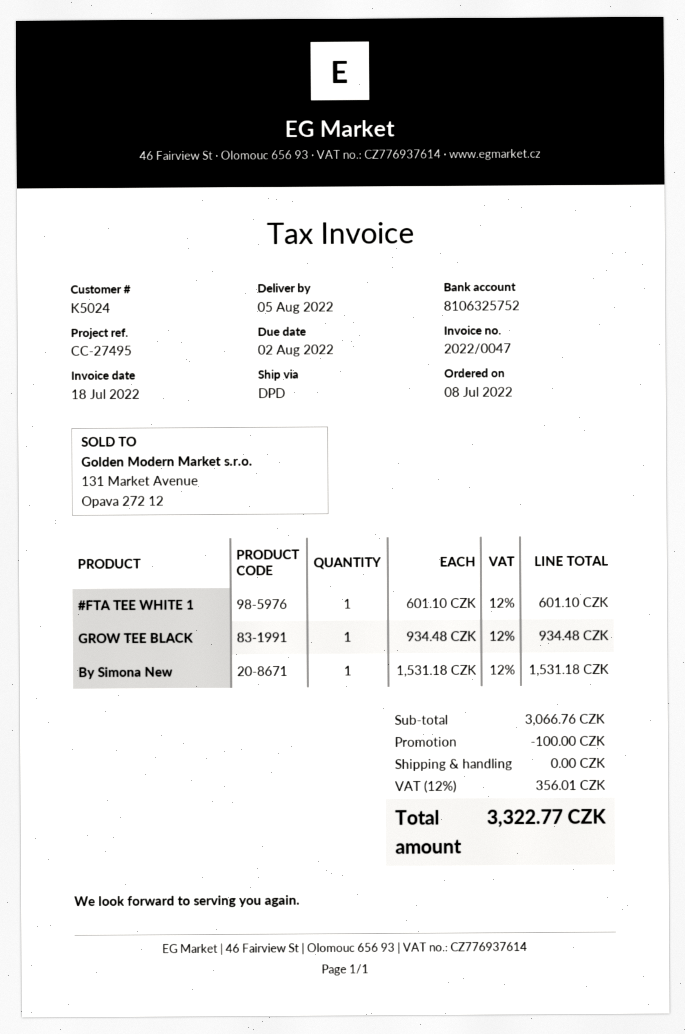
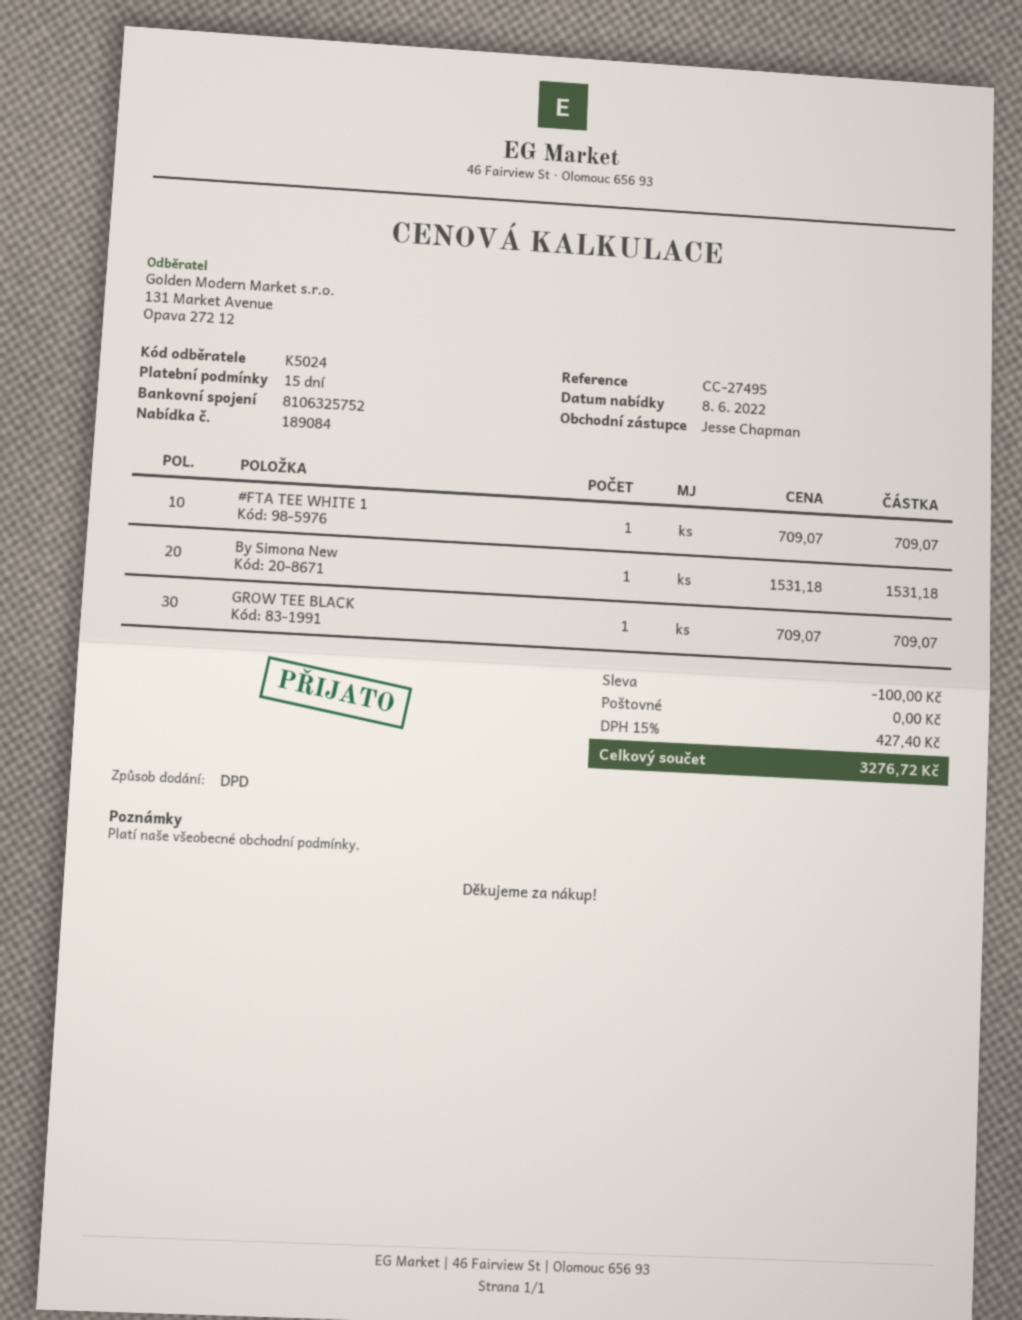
#FTA TEE WHITE 1: 1 x 601.10 = 601.10 -> 1 x 709.07 = 709.07
GROW TEE BLACK: 1 x 934.48 = 934.48 -> 1 x 709.07 = 709.07
tax: 12% = 356.01 -> 15% = 427.40
total: 3322.77 -> 3276.72

